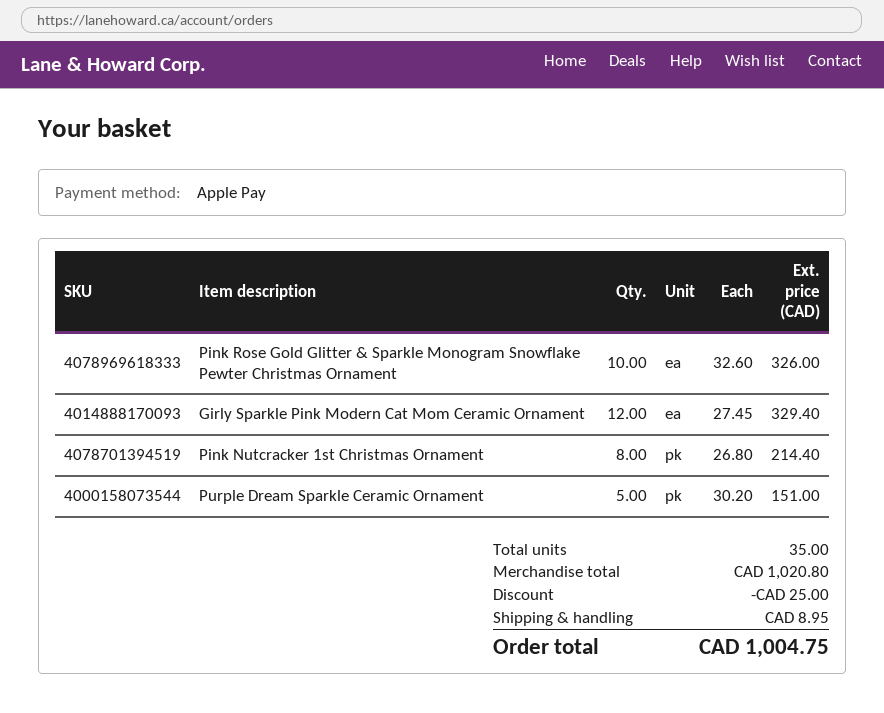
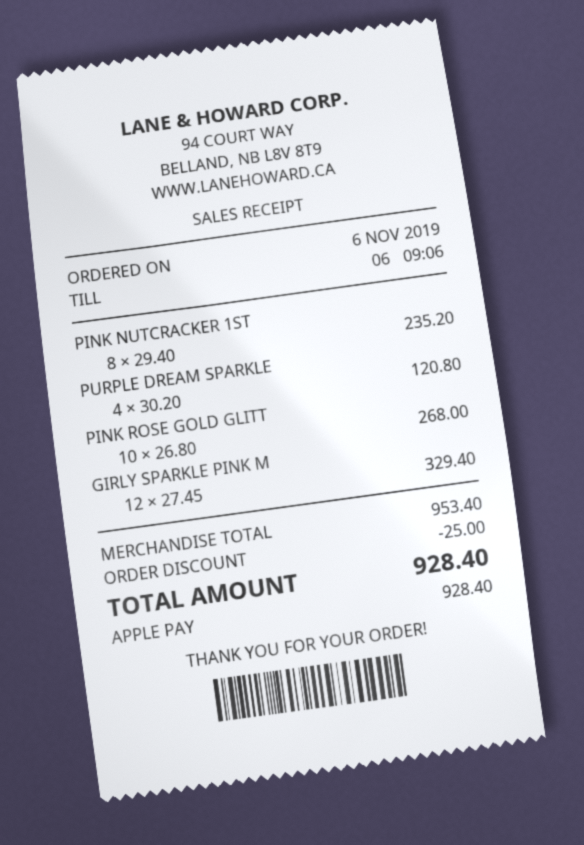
Pink Rose Gold Glitter & Sparkle Monogram Snowflake Pewter Christmas Ornament: 10 x 32.60 = 326.00 -> 10 x 26.80 = 268.00
Pink Nutcracker 1st Christmas Ornament: 8 x 26.80 = 214.40 -> 8 x 29.40 = 235.20
Purple Dream Sparkle Ceramic Ornament: 5 x 30.20 = 151.00 -> 4 x 30.20 = 120.80
subtotal: 1020.80 -> 953.40
shipping: 8.95 -> none
total: 1004.75 -> 928.40

